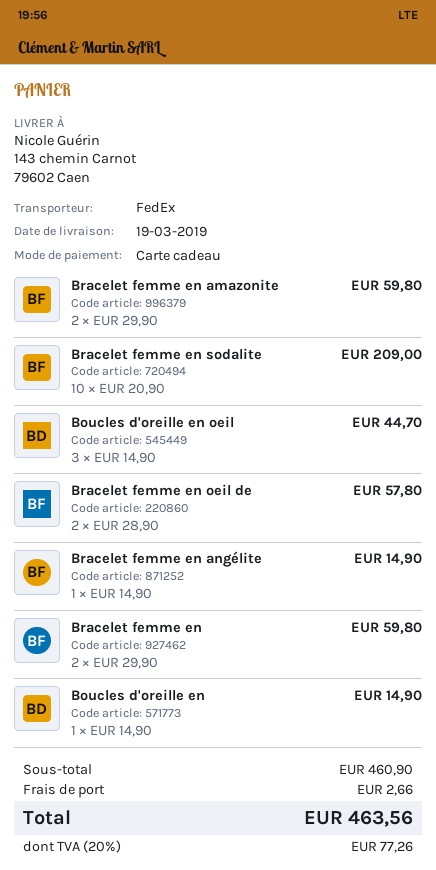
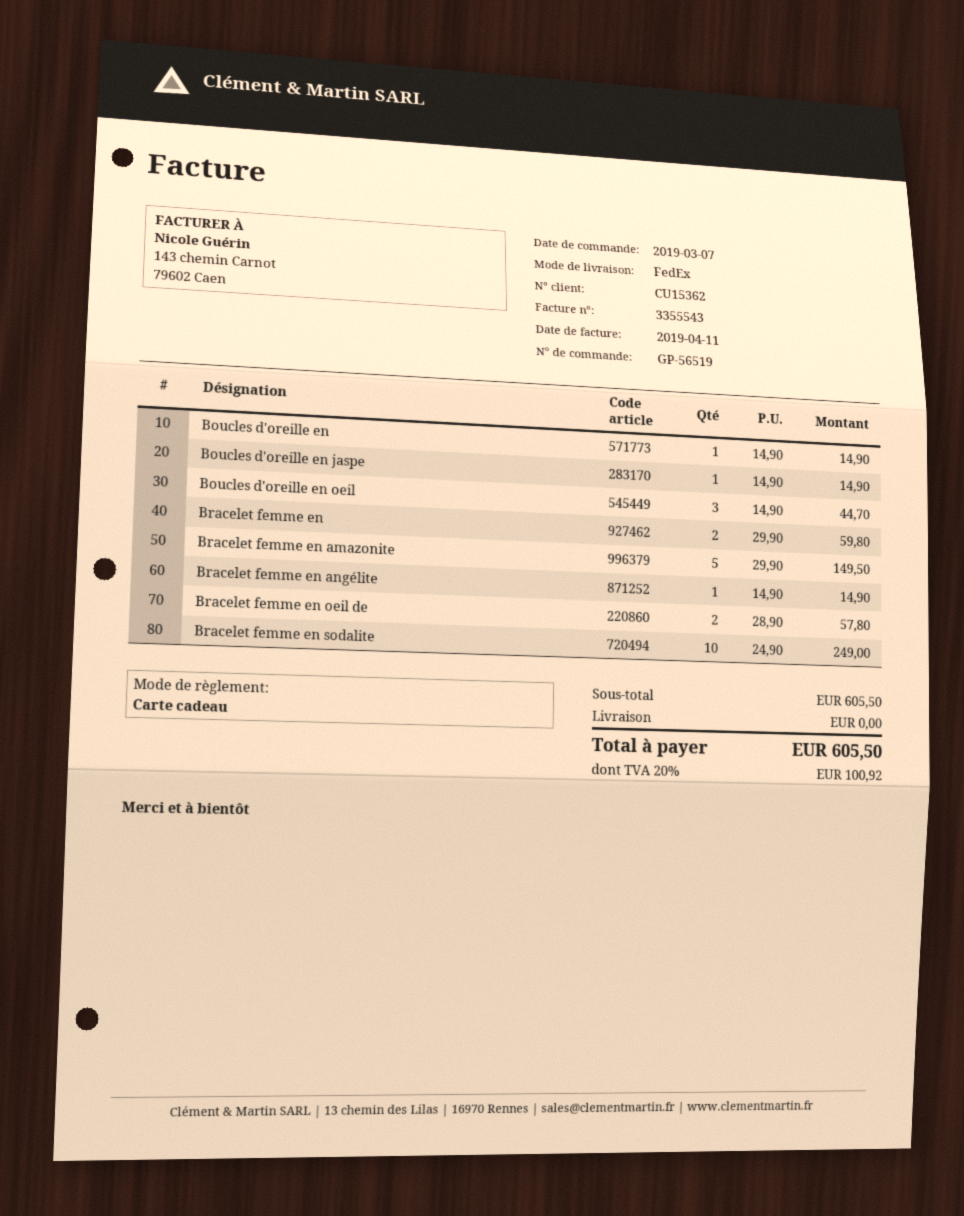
Bracelet femme en amazonite: 2 x 29.90 = 59.80 -> 5 x 29.90 = 149.50
Bracelet femme en sodalite: 10 x 20.90 = 209.00 -> 10 x 24.90 = 249.00
Boucles d'oreille en jaspe: none -> 1 x 14.90 = 14.90
subtotal: 460.90 -> 605.50
shipping: 2.66 -> 0.00
tax: 20% = 77.26 -> 20% = 100.92
total: 463.56 -> 605.50

